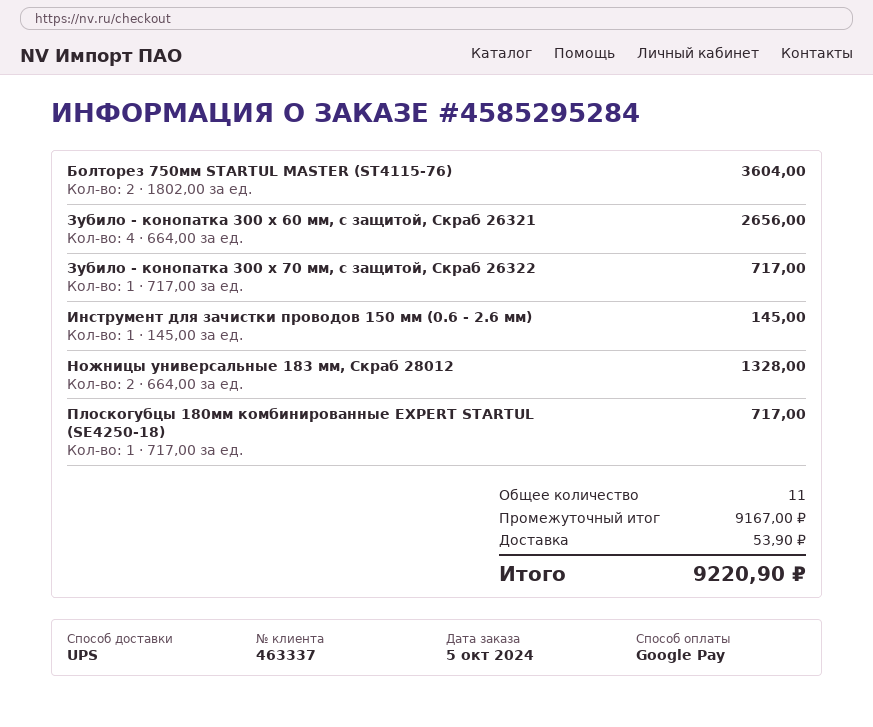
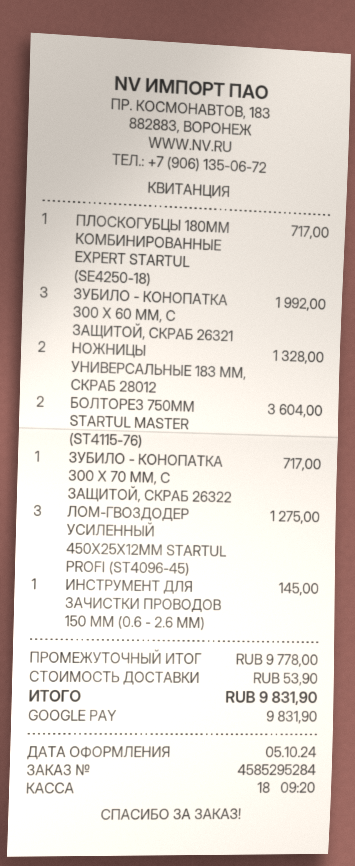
Зубило - конопатка 300 х 60 мм, с защитой, Скраб 26321: 4 for 2656.00 -> 3 for 1992.00
ЛОМ-ГВОЗДОДЕР УСИЛЕННЫЙ 450X25Х12ММ STARTUL PROFI (ST4096-45): none -> 3 for 1275.00
subtotal: 9167.00 -> 9778.00
total: 9220.90 -> 9831.90

